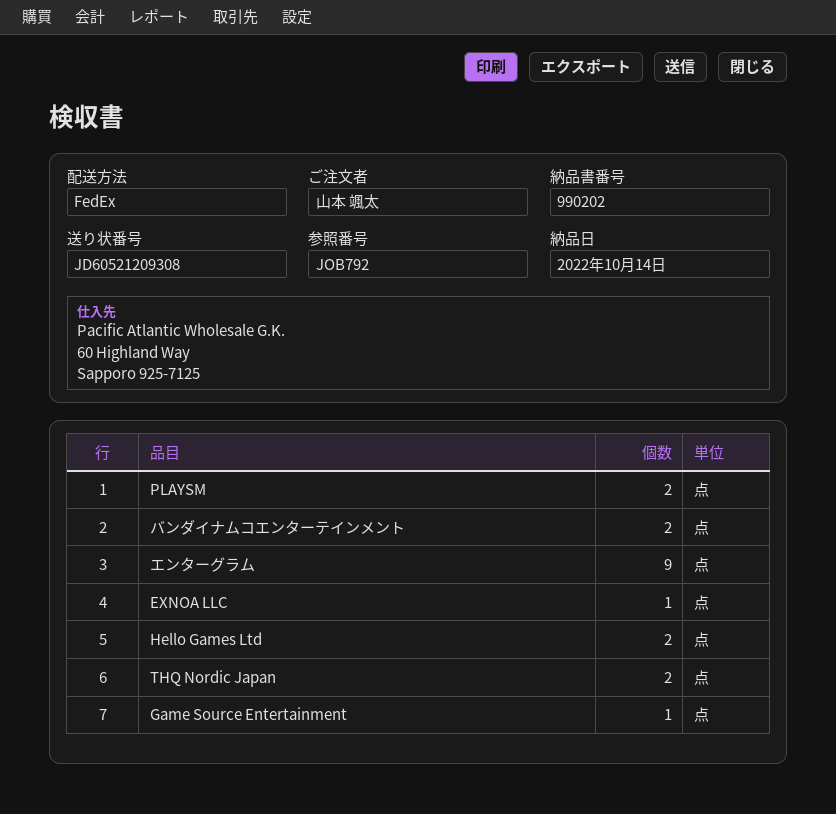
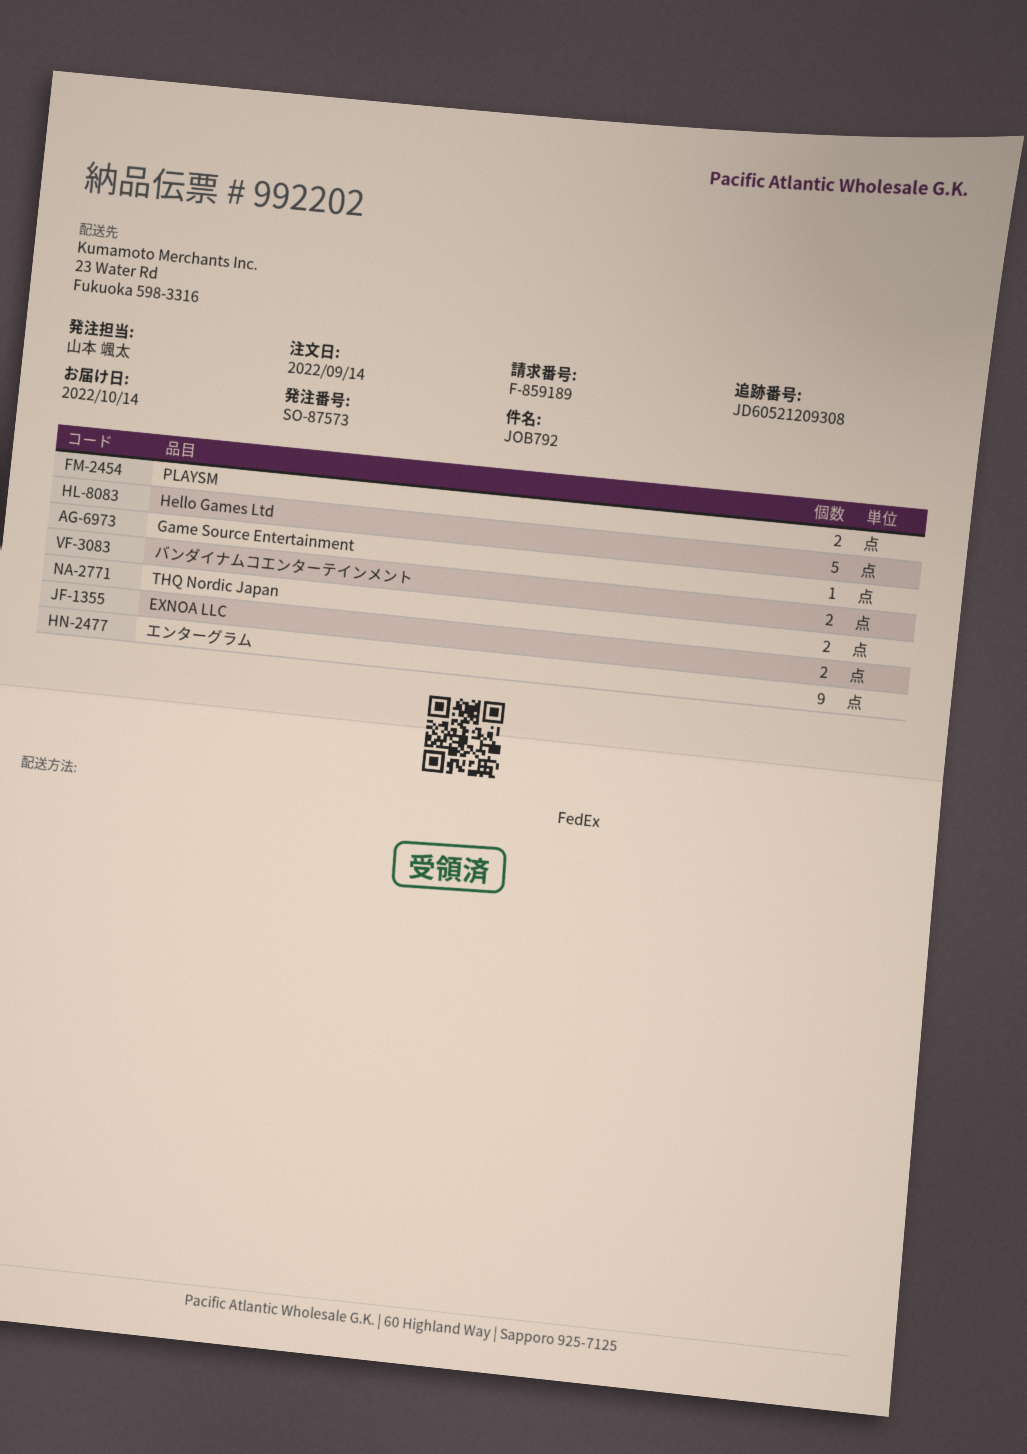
delivery note number: 990202 -> 992202
EXNOA LLC: 1 -> 2
Hello Games Ltd: 2 -> 5

